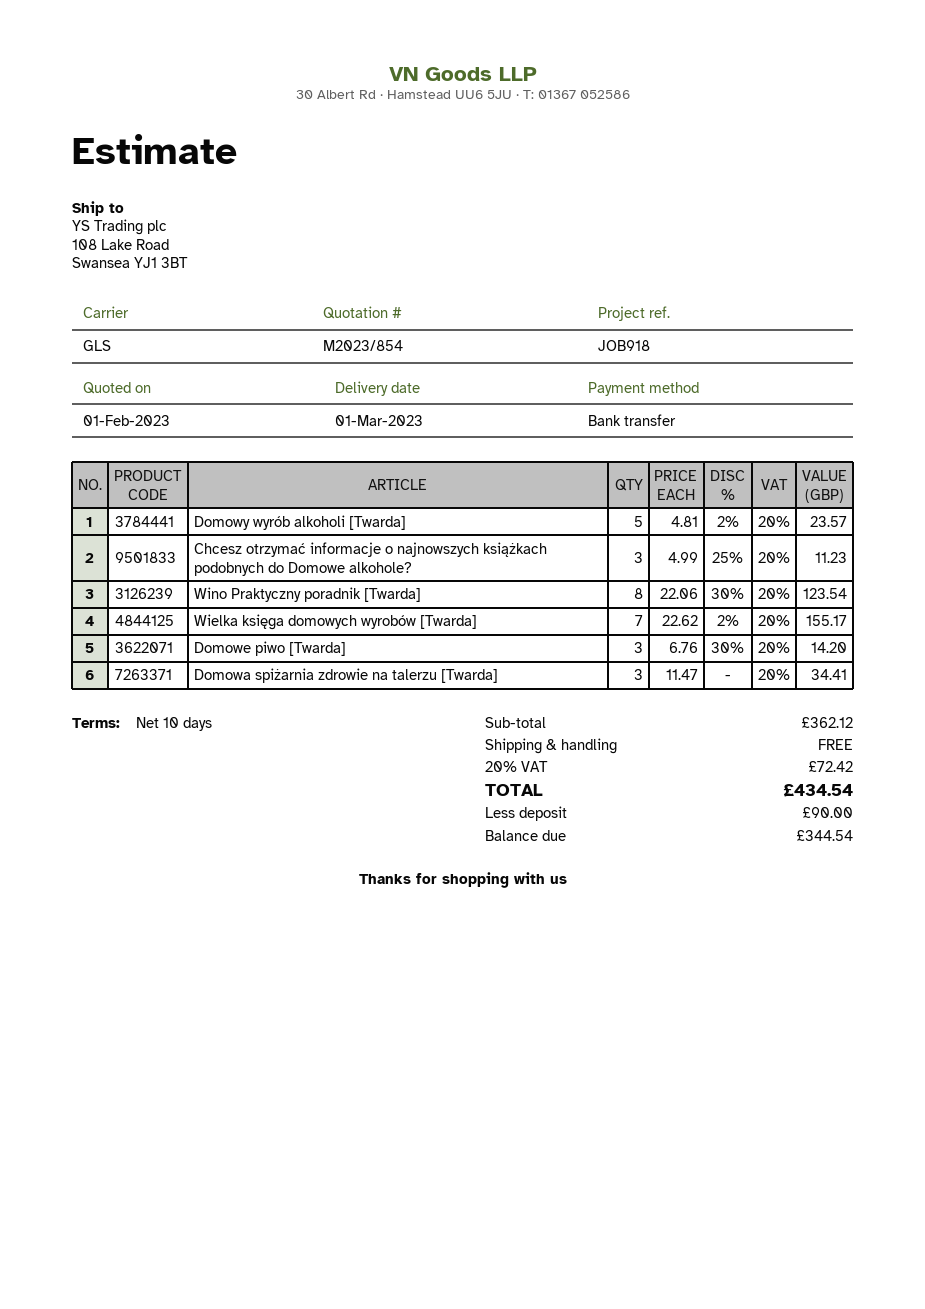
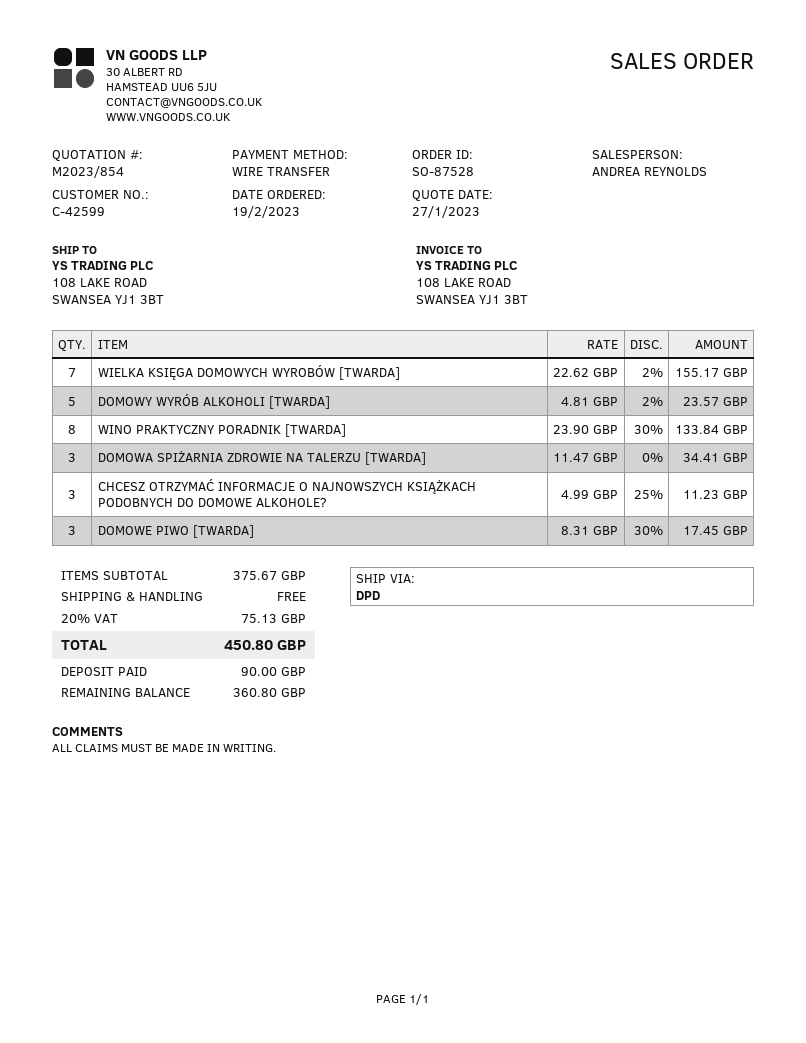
quote date: 2023-02-01 -> 2023-01-27
shipping method: GLS -> DPD
Wino Praktyczny poradnik [Twarda]: 8 x 22.06 - 30% = 123.54 -> 8 x 23.90 - 30% = 133.84
Domowe piwo [Twarda]: 3 x 6.76 - 30% = 14.20 -> 3 x 8.31 - 30% = 17.45
subtotal: 362.12 -> 375.67
tax: 20% = 72.42 -> 20% = 75.13
total: 434.54 -> 450.80
balance: 344.54 -> 360.80

